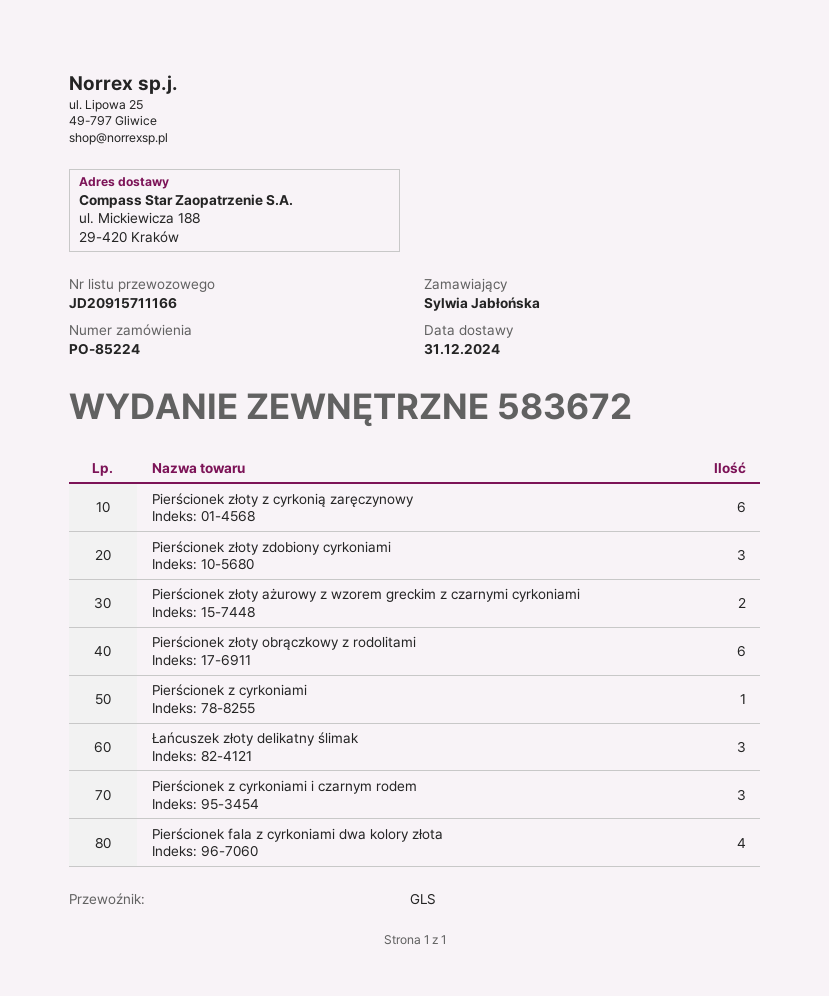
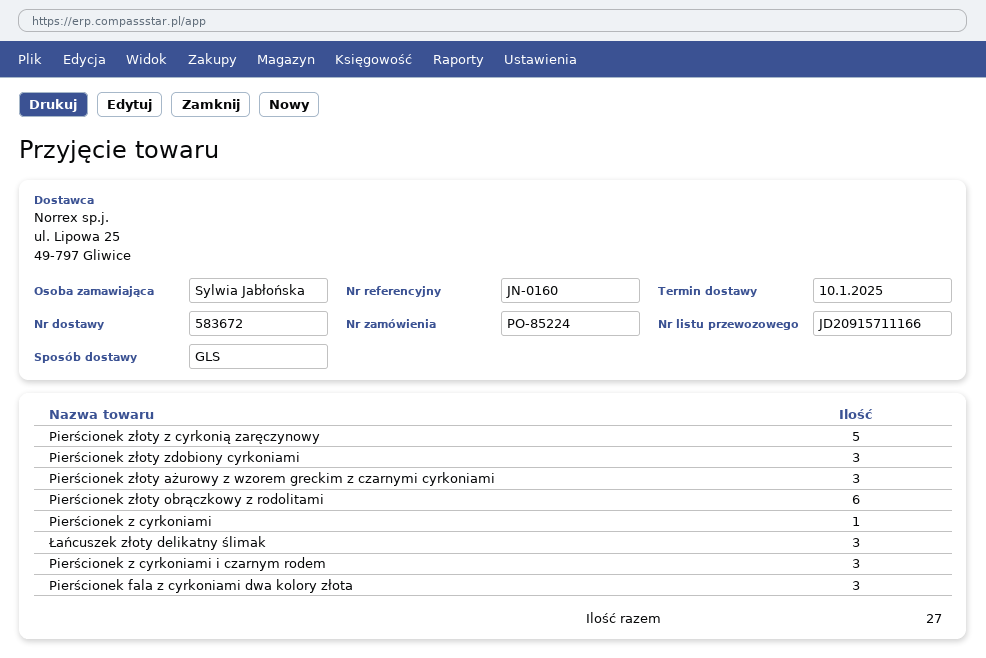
delivery date: 2024-12-31 -> 2025-01-10
Pierścionek złoty z cyrkonią zaręczynowy: 6 -> 5
Pierścionek złoty ażurowy z wzorem greckim z czarnymi cyrkoniami: 2 -> 3
Pierścionek fala z cyrkoniami dwa kolory złota: 4 -> 3

